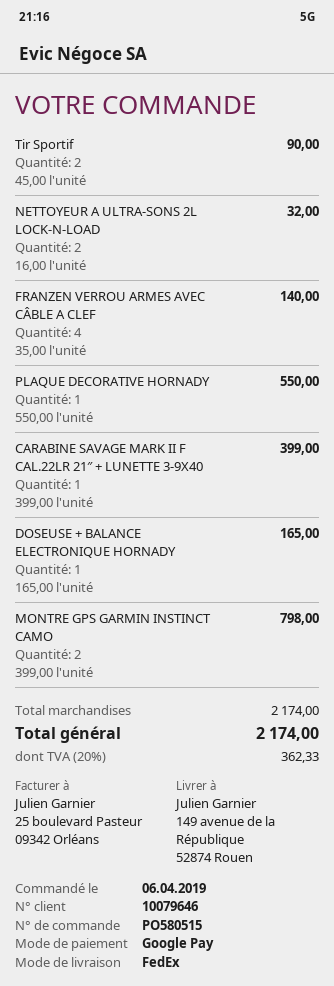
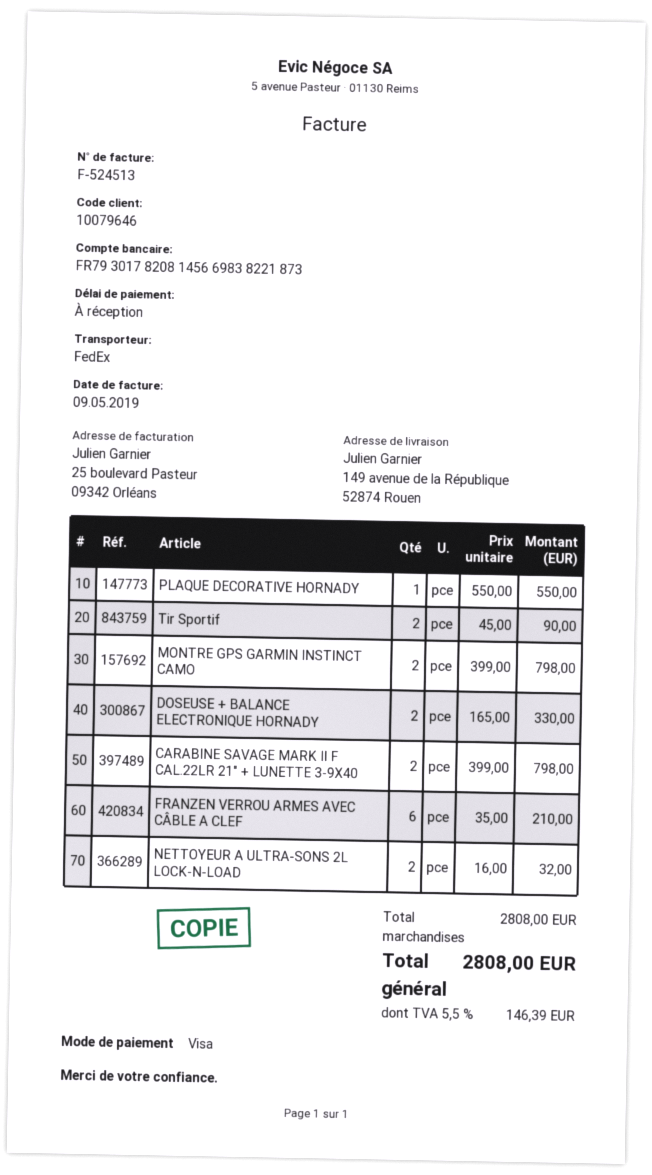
payment method: Google Pay -> Visa
FRANZEN VERROU ARMES AVEC CÂBLE A CLEF: 4 x 35.00 = 140.00 -> 6 x 35.00 = 210.00
CARABINE SAVAGE MARK II F CAL.22LR 21″ + LUNETTE 3-9X40: 1 x 399.00 = 399.00 -> 2 x 399.00 = 798.00
DOSEUSE + BALANCE ELECTRONIQUE HORNADY: 1 x 165.00 = 165.00 -> 2 x 165.00 = 330.00
subtotal: 2174.00 -> 2808.00
tax: 20% = 362.33 -> 5.5% = 146.39
total: 2174.00 -> 2808.00

